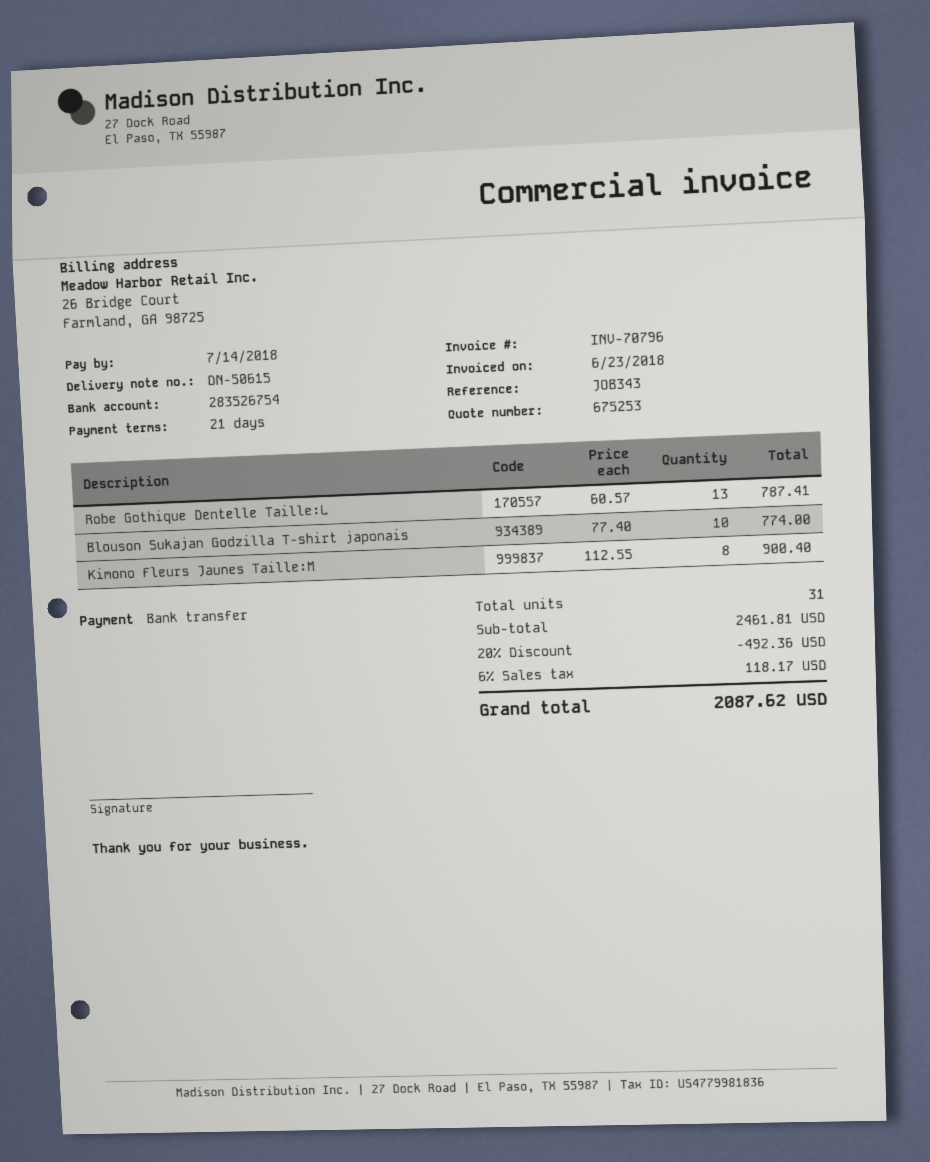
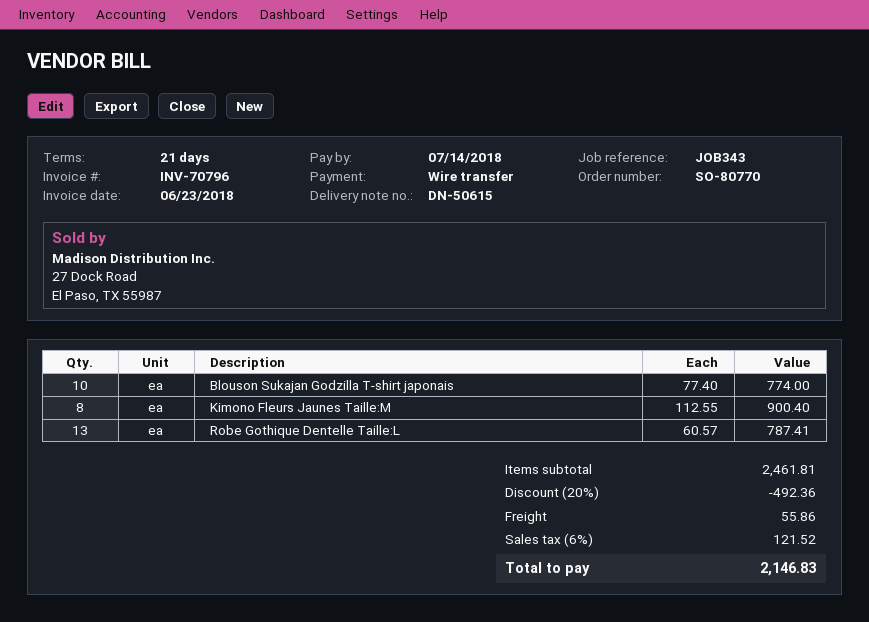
shipping: none -> 55.86
tax: 6% = 118.17 -> 6% = 121.52
total: 2087.62 -> 2146.83

